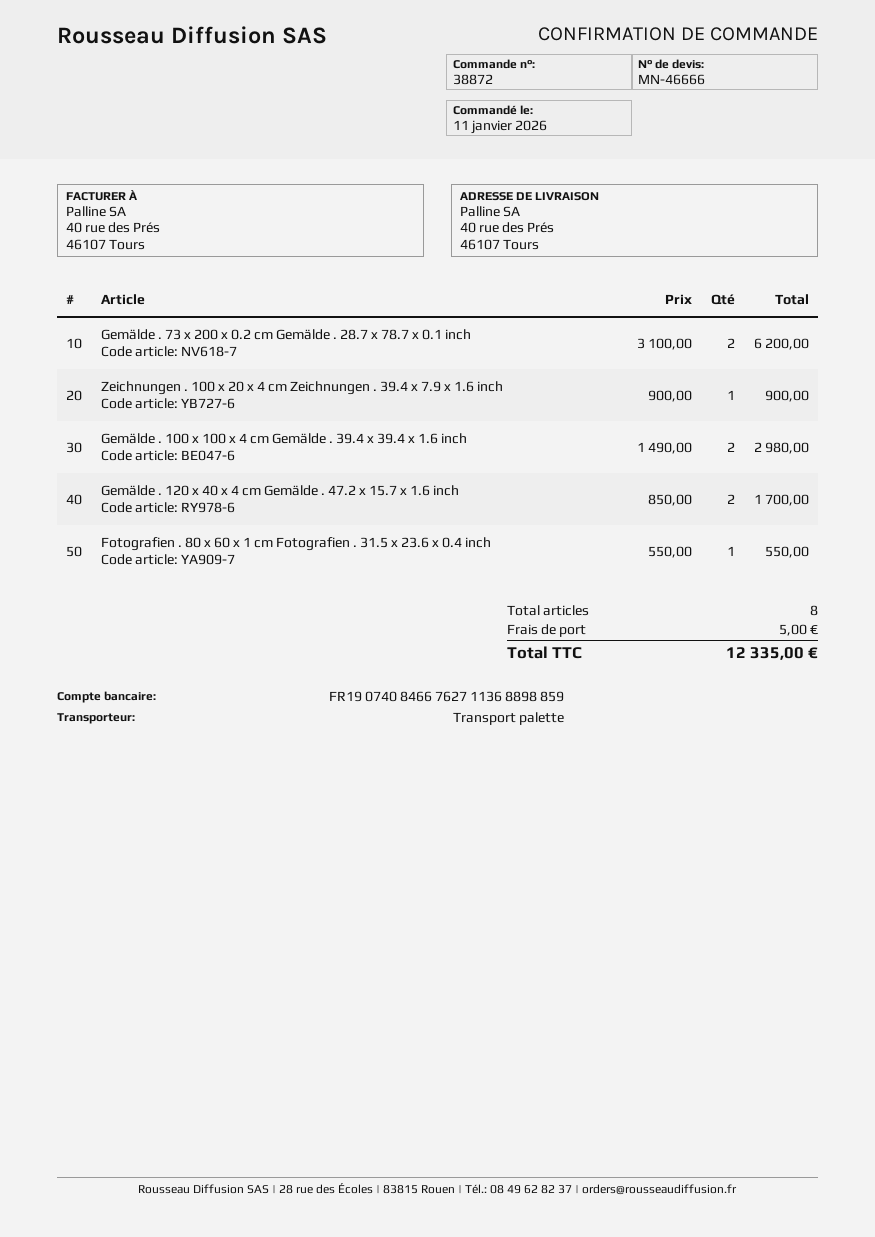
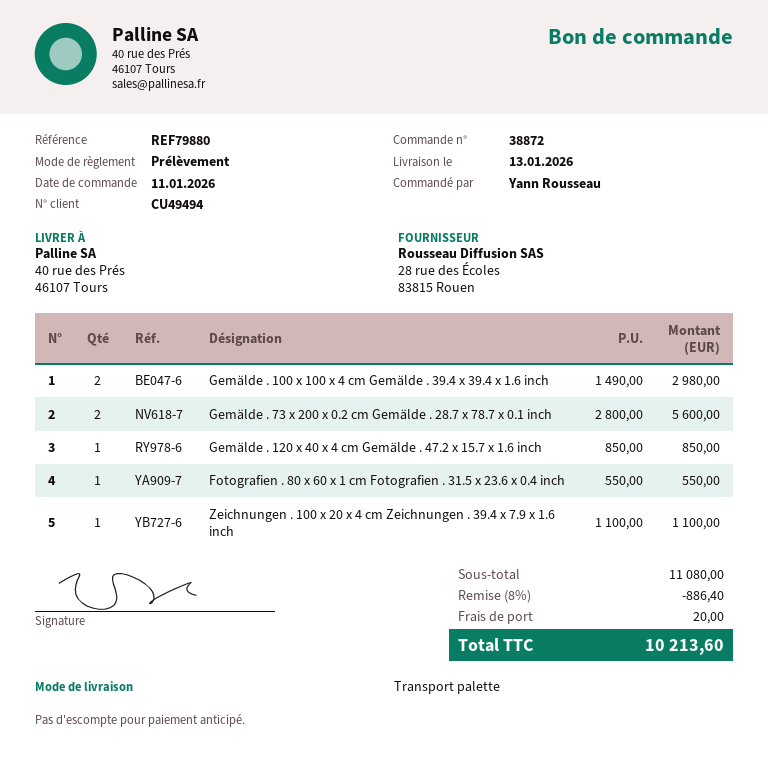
Gemälde . 73 x 200 x 0.2 cm Gemälde . 28.7 x 78.7 x 0.1 inch: 2 x 3100.00 = 6200.00 -> 2 x 2800.00 = 5600.00
Zeichnungen . 100 x 20 x 4 cm Zeichnungen . 39.4 x 7.9 x 1.6 inch: 1 x 900.00 = 900.00 -> 1 x 1100.00 = 1100.00
Gemälde . 120 x 40 x 4 cm Gemälde . 47.2 x 15.7 x 1.6 inch: 2 x 850.00 = 1700.00 -> 1 x 850.00 = 850.00
discount: none -> 8% = 886.40
shipping: 5.00 -> 20.00
total: 12335.00 -> 10213.60

